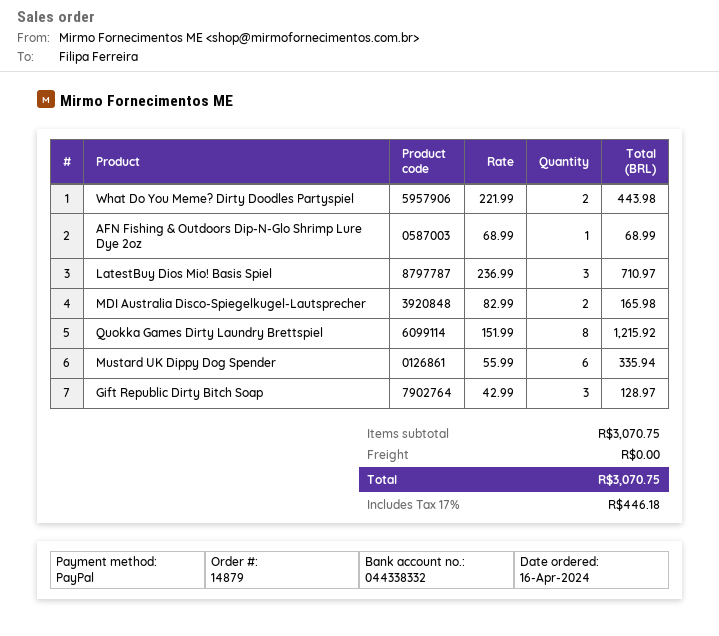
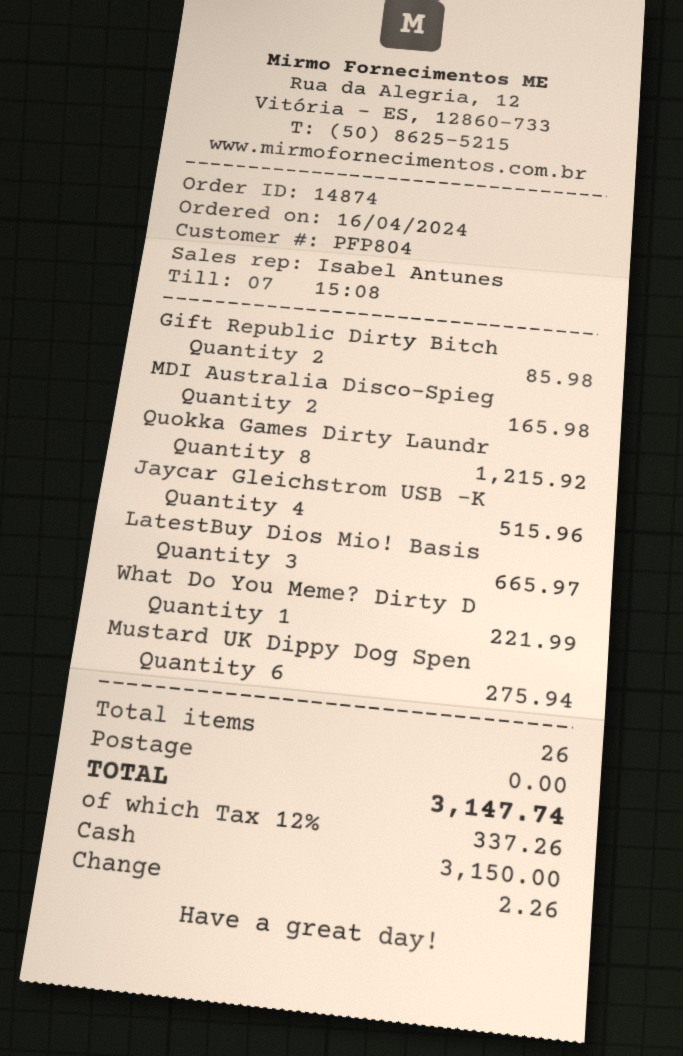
order number: 14879 -> 14874
payment method: PayPal -> cash
What Do You Meme? Dirty Doodles Partyspiel: 2 for 443.98 -> 1 for 221.99
AFN Fishing & Outdoors Dip-N-Glo Shrimp Lure Dye 2oz: 1 for 68.99 -> none
LatestBuy Dios Mio! Basis Spiel: 3 for 710.97 -> 3 for 665.97
Mustard UK Dippy Dog Spender: 6 for 335.94 -> 6 for 275.94
Gift Republic Dirty Bitch Soap: 3 for 128.97 -> 2 for 85.98
Jaycar Gleichstrom USB -K: none -> 4 for 515.96
tax: 17% = 446.18 -> 12% = 337.26
total: 3070.75 -> 3147.74

